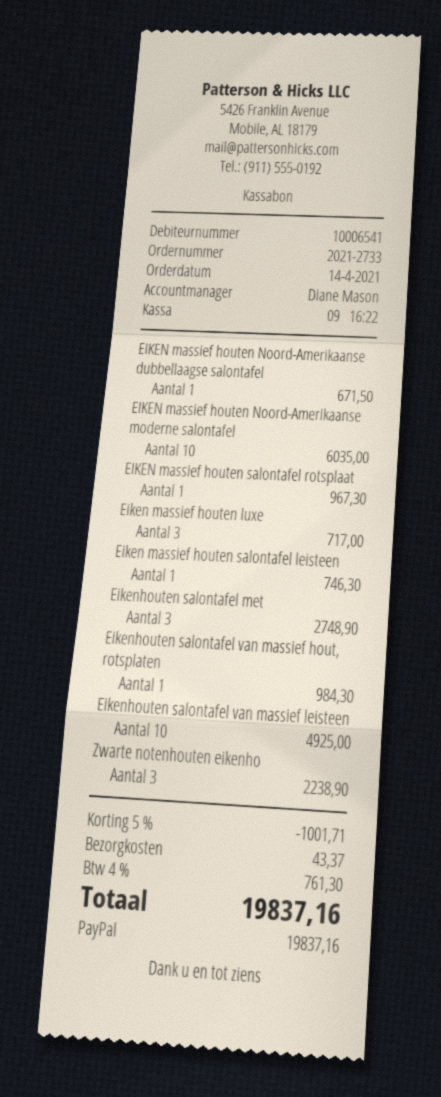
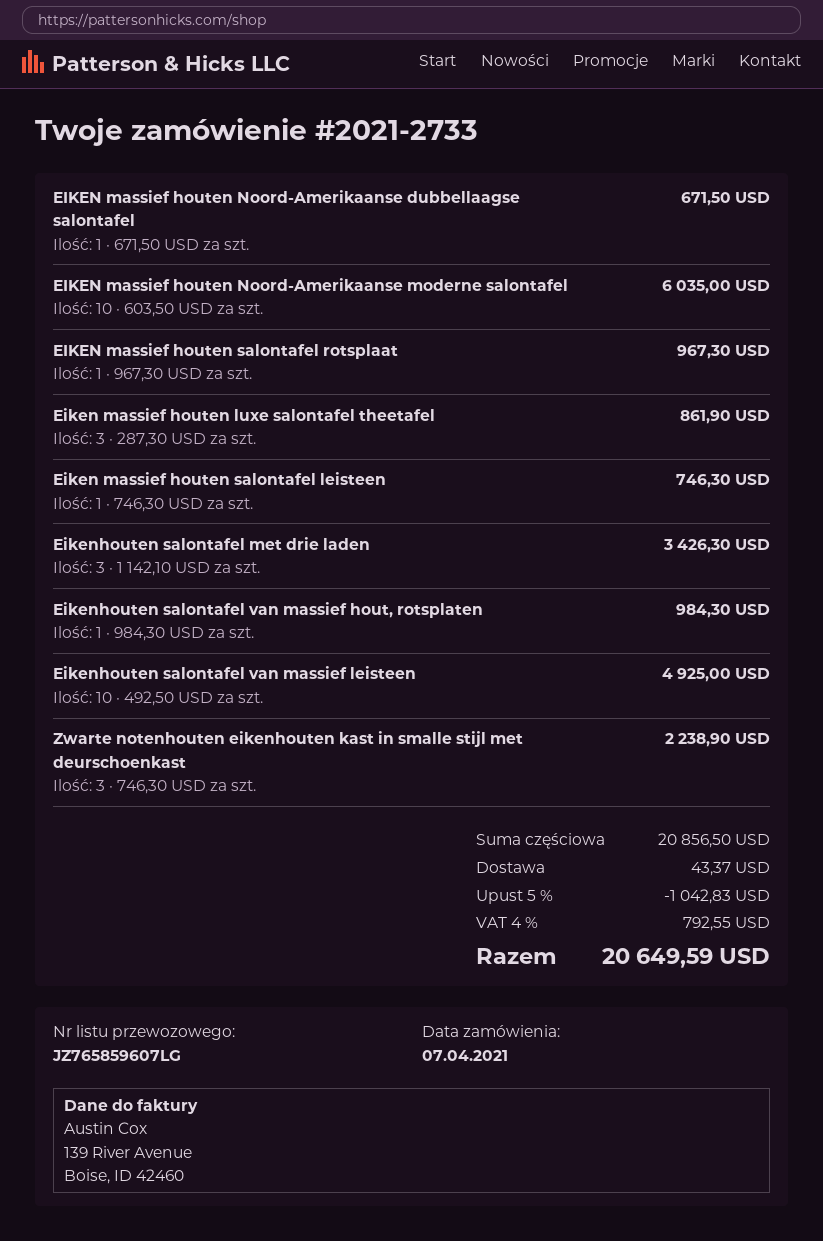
order date: 2021-04-14 -> 2021-04-07
Eiken massief houten luxe: 3 for 717.00 -> 3 for 861.90
Eikenhouten salontafel met: 3 for 2748.90 -> 3 for 3426.30
discount: 5% = 1001.71 -> 5% = 1042.83
tax: 4% = 761.30 -> 4% = 792.55
total: 19837.16 -> 20649.59

